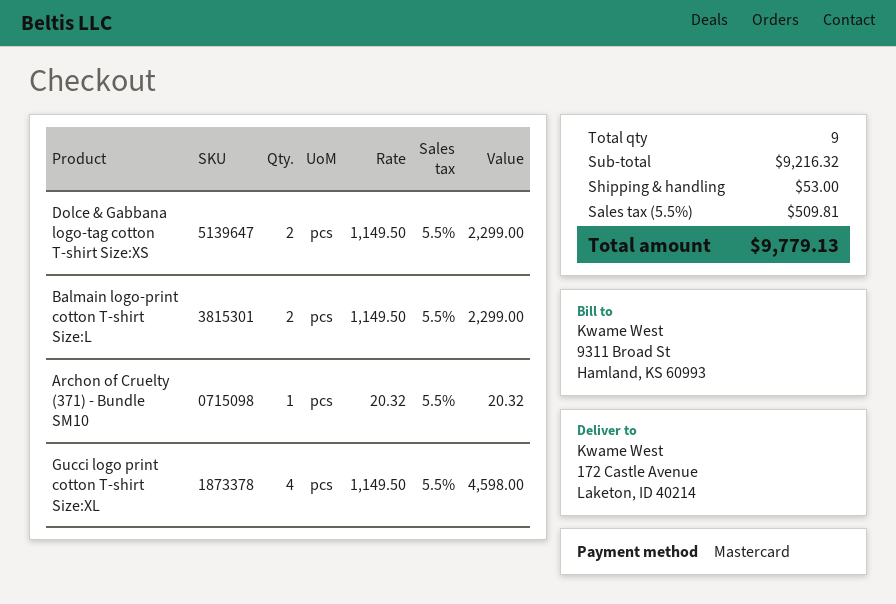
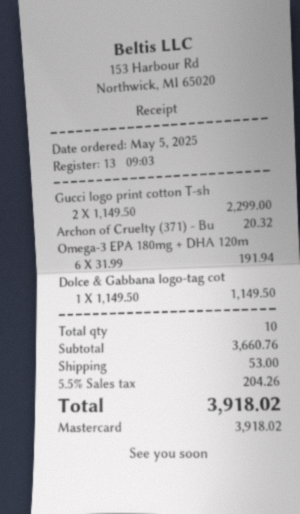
Dolce & Gabbana logo-tag cotton T-shirt Size:XS: 2 x 1149.50 = 2299.00 -> 1 x 1149.50 = 1149.50
Balmain logo-print cotton T-shirt Size:L: 2 x 1149.50 = 2299.00 -> none
Gucci logo print cotton T-shirt Size:XL: 4 x 1149.50 = 4598.00 -> 2 x 1149.50 = 2299.00
Omega-3 EPA 180mg + DHA 120m: none -> 6 x 31.99 = 191.94
total quantity: 9 -> 10
subtotal: 9216.32 -> 3660.76
tax: 5.5% = 509.81 -> 5.5% = 204.26
total: 9779.13 -> 3918.02

